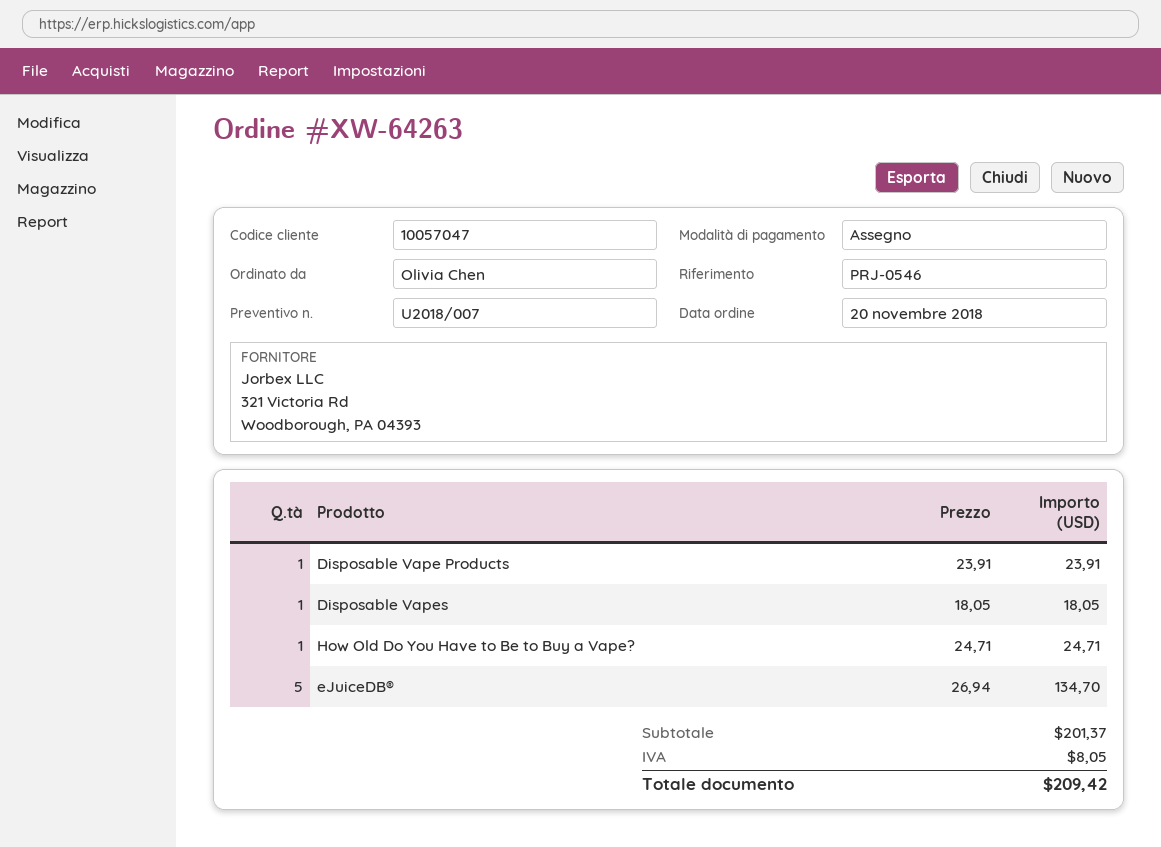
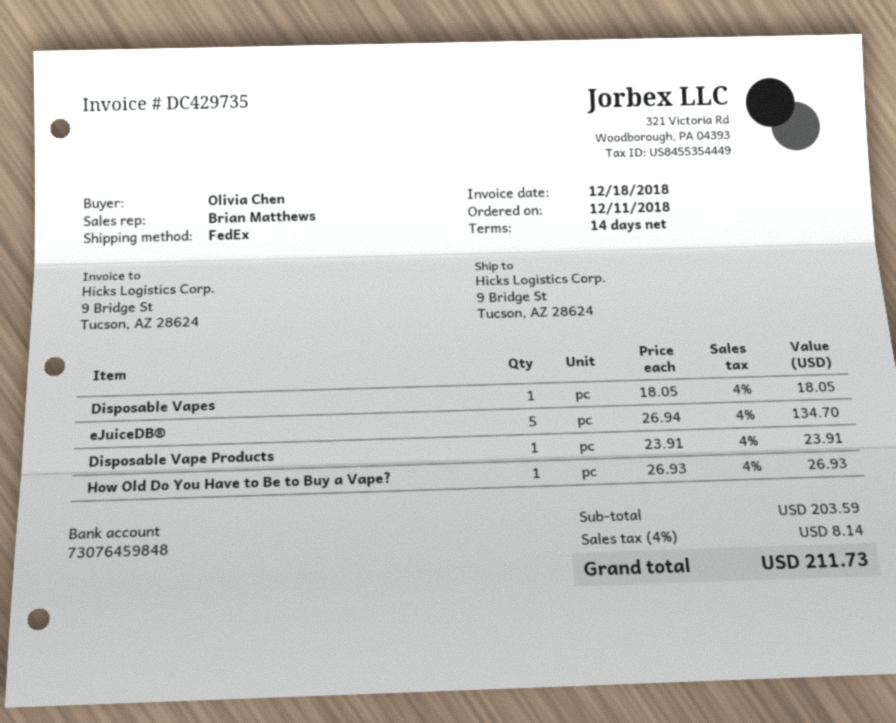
order date: 2018-11-20 -> 2018-12-11
How Old Do You Have to Be to Buy a Vape?: 1 x 24.71 = 24.71 -> 1 x 26.93 = 26.93
subtotal: 201.37 -> 203.59
tax: 8.05 -> 8.14
total: 209.42 -> 211.73

